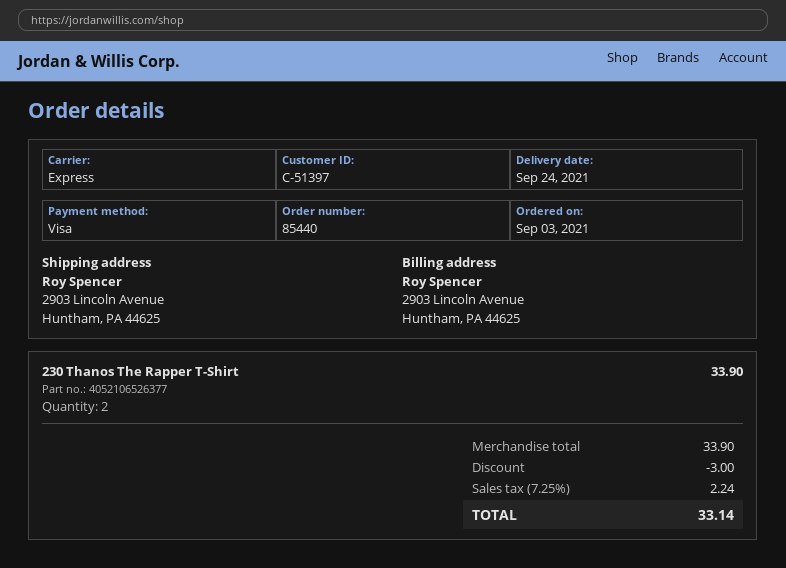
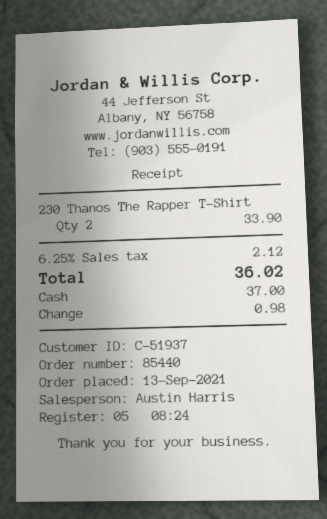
order date: 2021-09-03 -> 2021-09-13
customer number: C-51397 -> C-51937
payment method: Visa -> cash
discount: 3.00 -> none
tax: 7.25% = 2.24 -> 6.25% = 2.12
total: 33.14 -> 36.02

